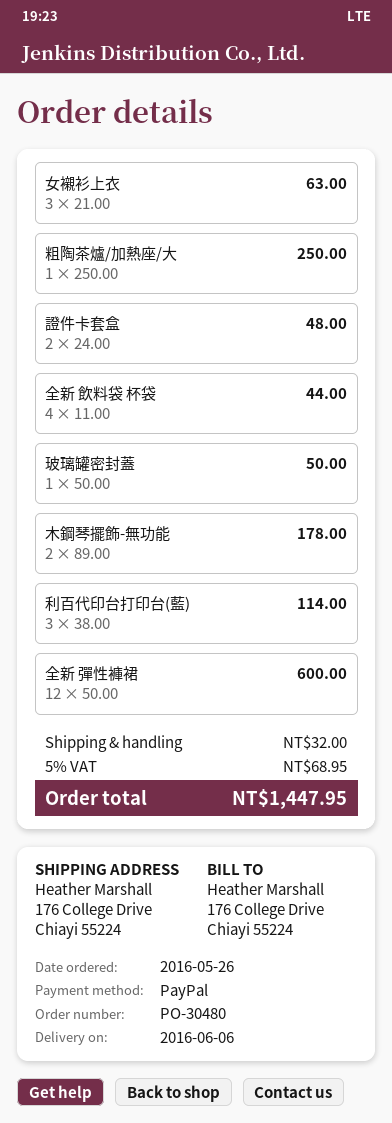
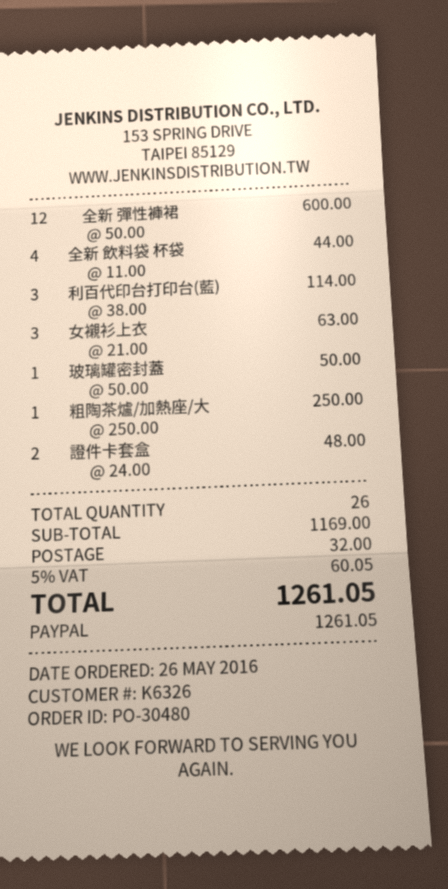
木鋼琴擺飾-無功能: 2 x 89.00 = 178.00 -> none
tax: 5% = 68.95 -> 5% = 60.05
total: 1447.95 -> 1261.05

